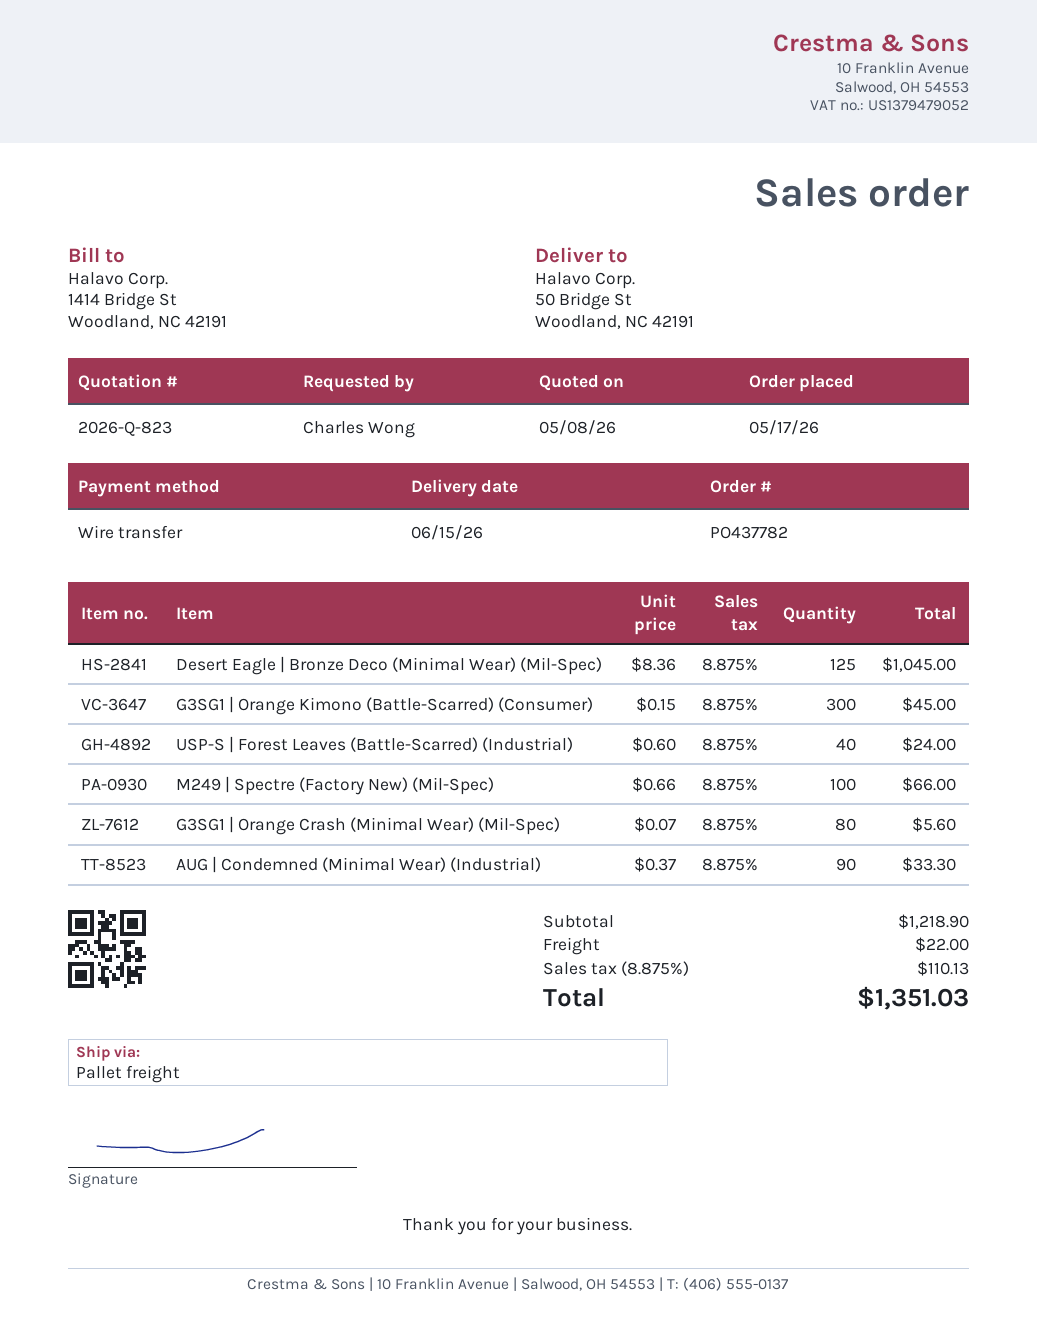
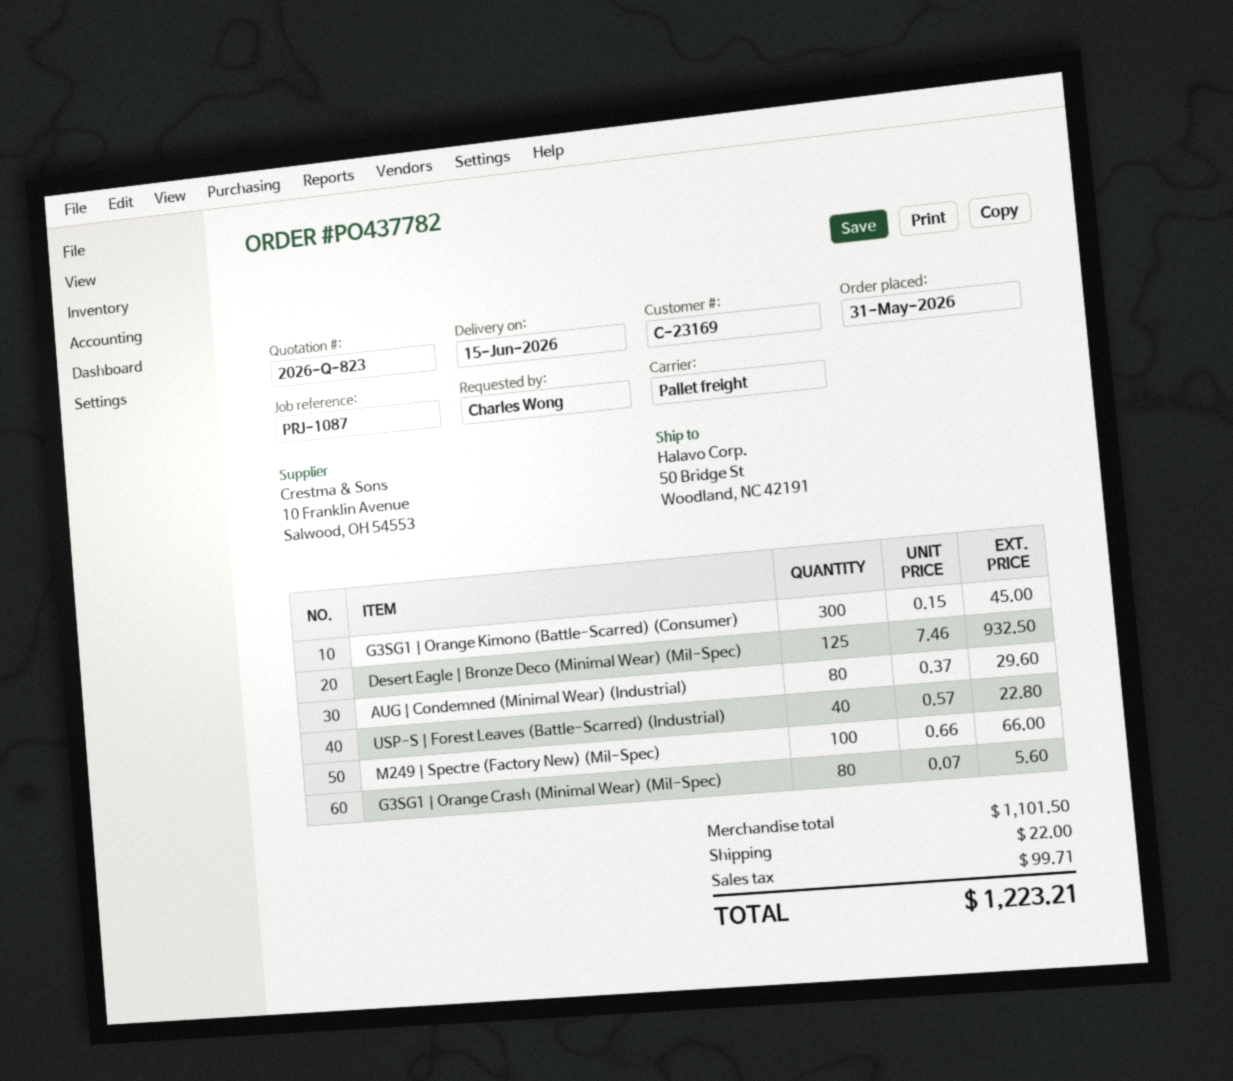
order date: 2026-05-17 -> 2026-05-31
Desert Eagle | Bronze Deco (Minimal Wear) (Mil-Spec): 125 x 8.36 = 1045.00 -> 125 x 7.46 = 932.50
USP-S | Forest Leaves (Battle-Scarred) (Industrial): 40 x 0.60 = 24.00 -> 40 x 0.57 = 22.80
AUG | Condemned (Minimal Wear) (Industrial): 90 x 0.37 = 33.30 -> 80 x 0.37 = 29.60
subtotal: 1218.90 -> 1101.50
tax: 110.13 -> 99.71
total: 1351.03 -> 1223.21

